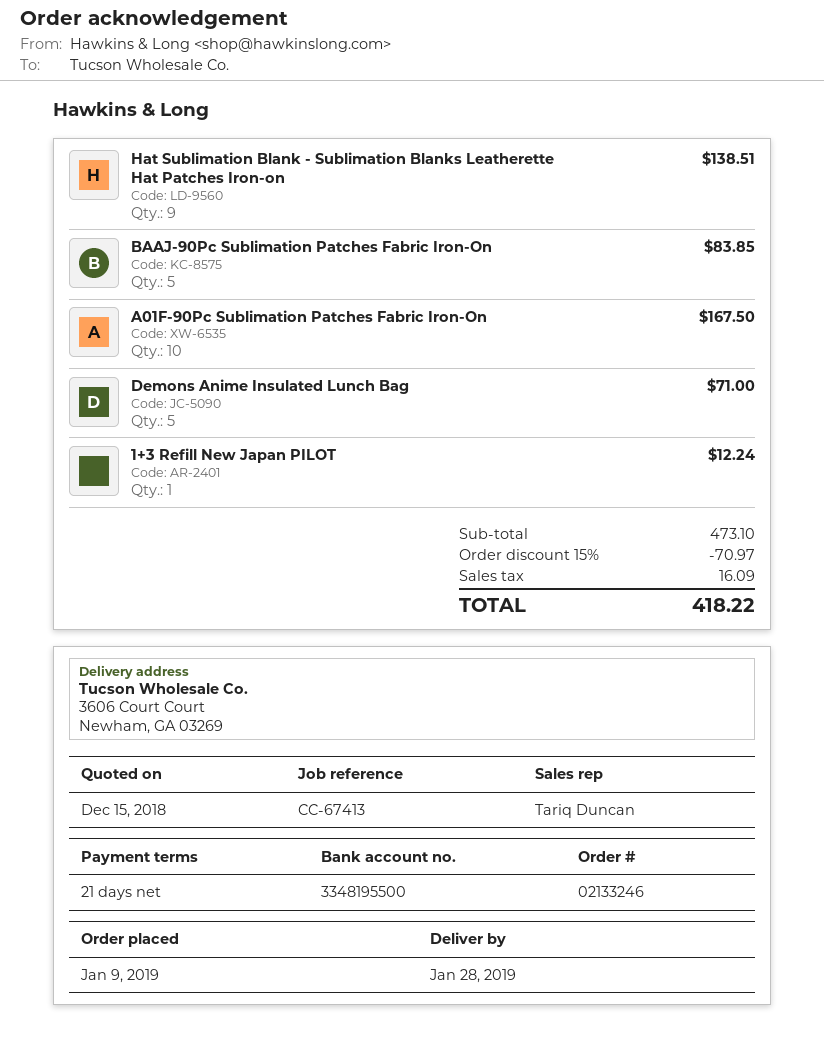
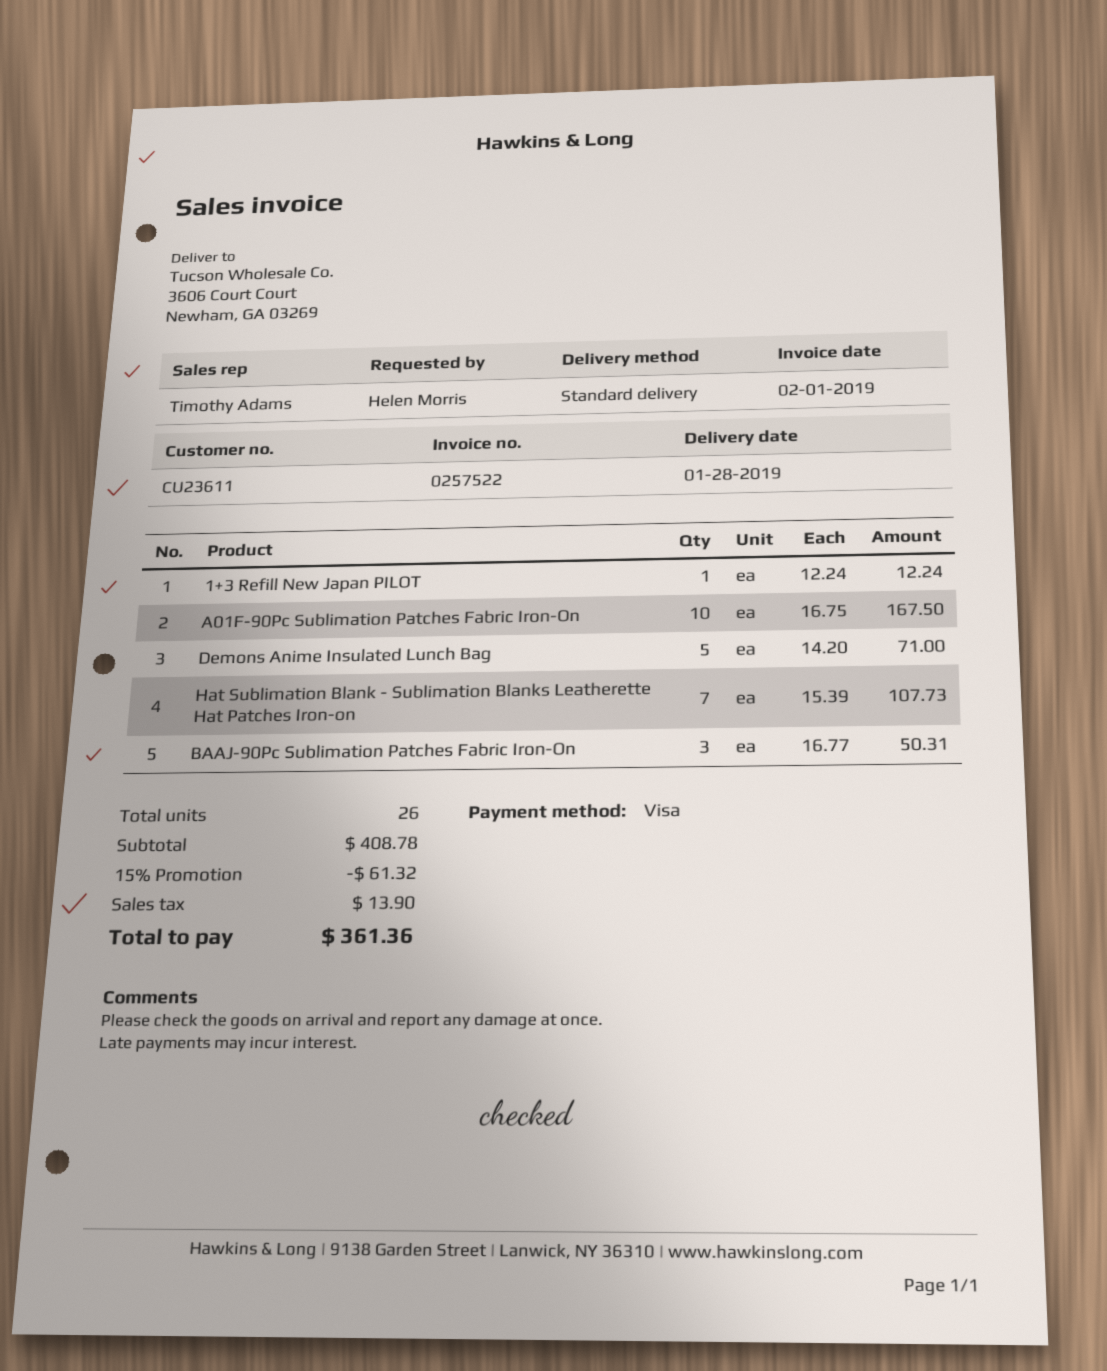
sales rep: Tariq Duncan -> Timothy Adams
Hat Sublimation Blank - Sublimation Blanks Leatherette Hat Patches Iron-on: 9 for 138.51 -> 7 for 107.73
BAAJ-90Pc Sublimation Patches Fabric Iron-On: 5 for 83.85 -> 3 for 50.31
subtotal: 473.10 -> 408.78
discount: 15% = 70.97 -> 15% = 61.32
tax: 16.09 -> 13.90
total: 418.22 -> 361.36

